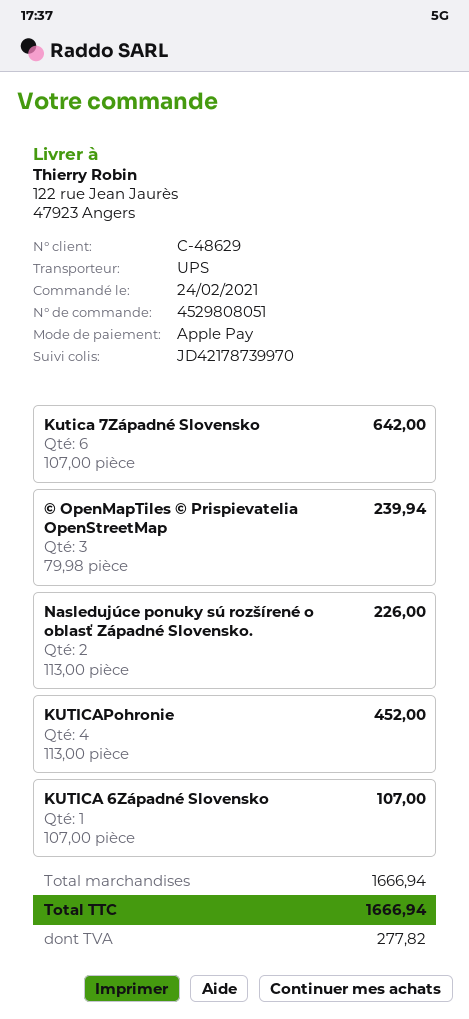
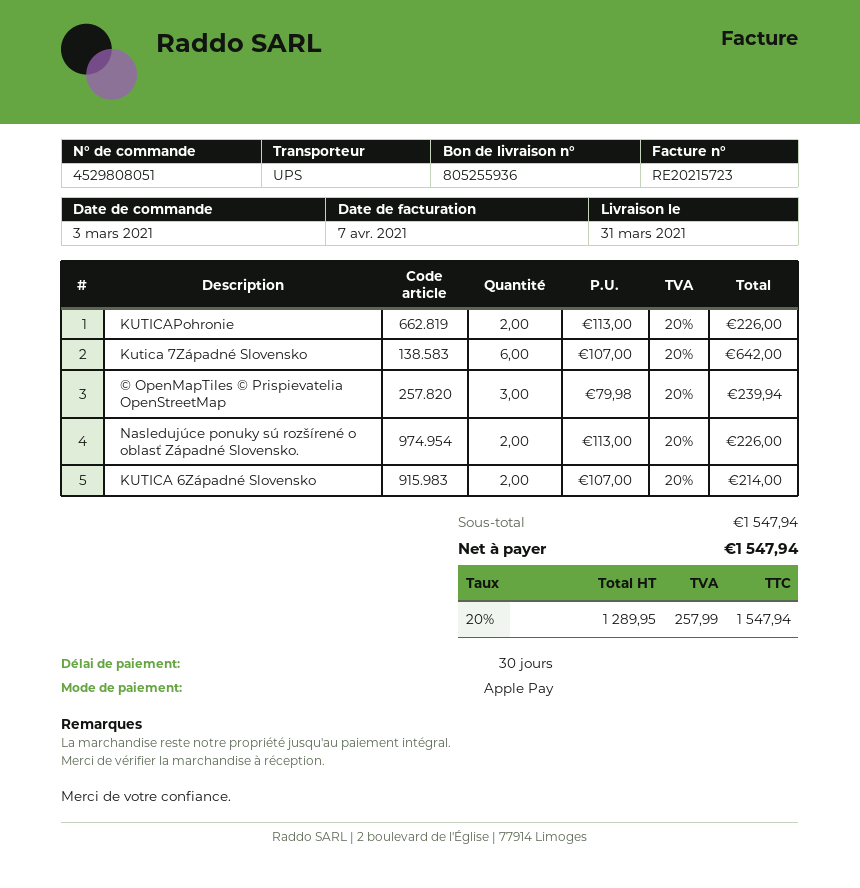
order date: 2021-02-24 -> 2021-03-03
KUTICAPohronie: 4 x 113.00 = 452.00 -> 2 x 113.00 = 226.00
KUTICA 6Západné Slovensko: 1 x 107.00 = 107.00 -> 2 x 107.00 = 214.00
subtotal: 1666.94 -> 1547.94
tax: 277.82 -> 257.99
total: 1666.94 -> 1547.94

